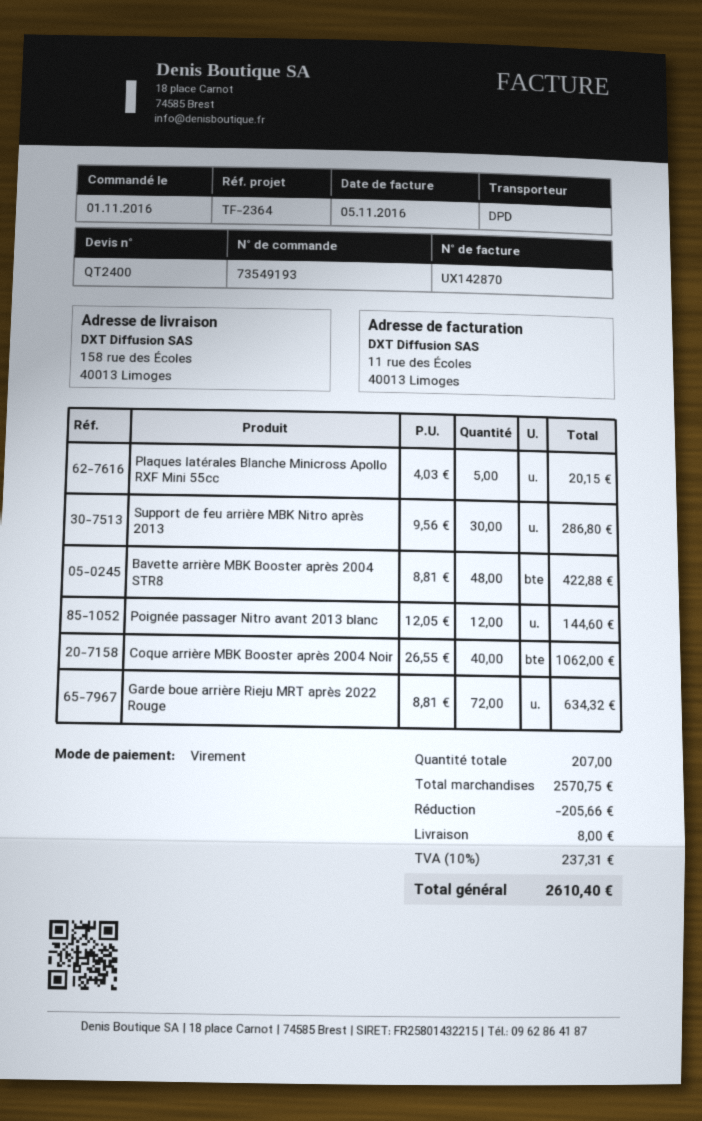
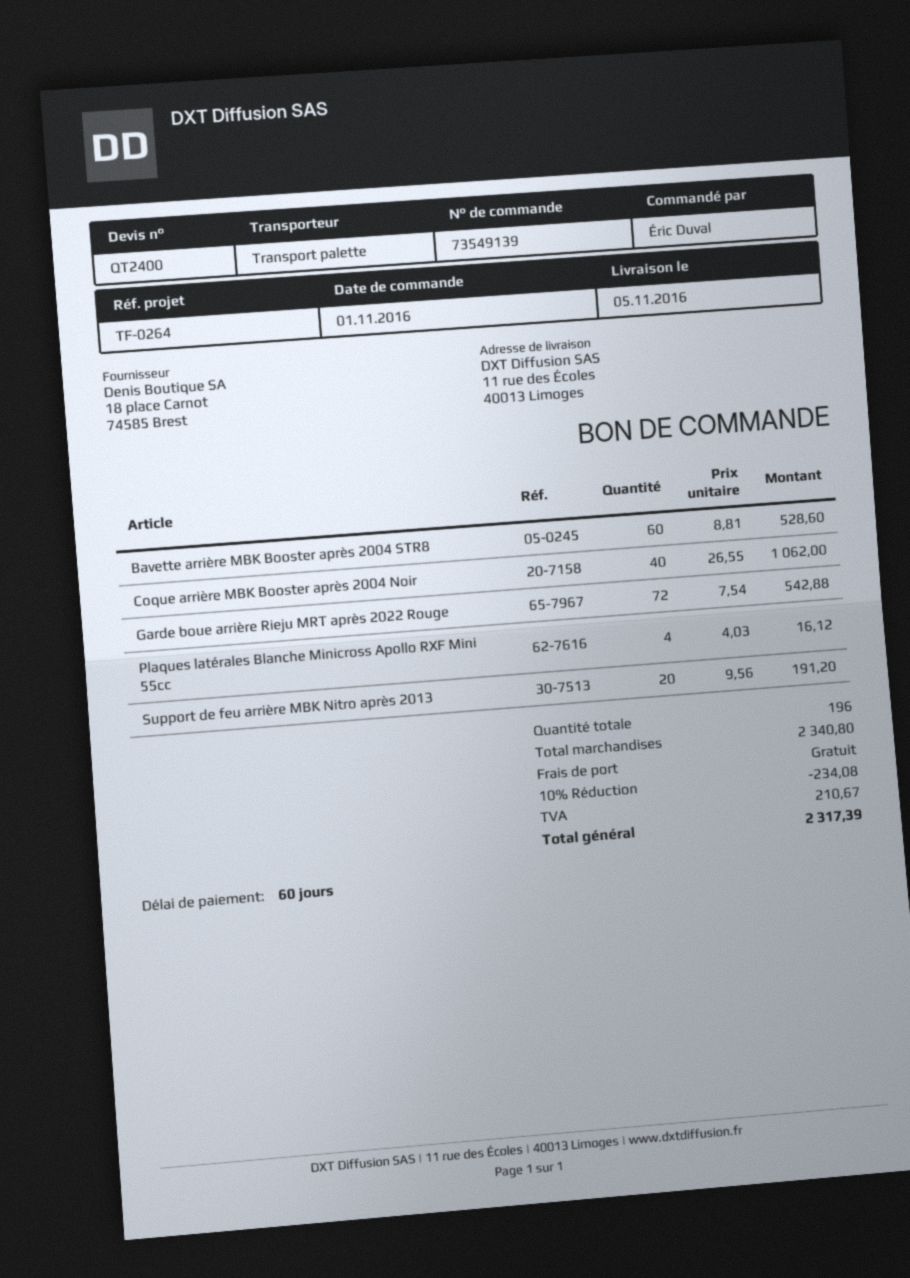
order number: 73549193 -> 73549139
reference: TF-2364 -> TF-0264
shipping method: DPD -> pallet freight
ship to: 158 rue des Écoles, 40013 Limoges -> 11 rue des Écoles, 40013 Limoges
Plaques latérales Blanche Minicross Apollo RXF Mini 55cc: 5 x 4.03 = 20.15 -> 4 x 4.03 = 16.12
Support de feu arrière MBK Nitro après 2013: 30 x 9.56 = 286.80 -> 20 x 9.56 = 191.20
Bavette arrière MBK Booster après 2004 STR8: 48 x 8.81 = 422.88 -> 60 x 8.81 = 528.60
Poignée passager Nitro avant 2013 blanc: 12 x 12.05 = 144.60 -> none
Garde boue arrière Rieju MRT après 2022 Rouge: 72 x 8.81 = 634.32 -> 72 x 7.54 = 542.88
total quantity: 207 -> 196
subtotal: 2570.75 -> 2340.80
discount: 205.66 -> 234.08
shipping: 8.00 -> 0.00
tax: 237.31 -> 210.67
total: 2610.40 -> 2317.39

